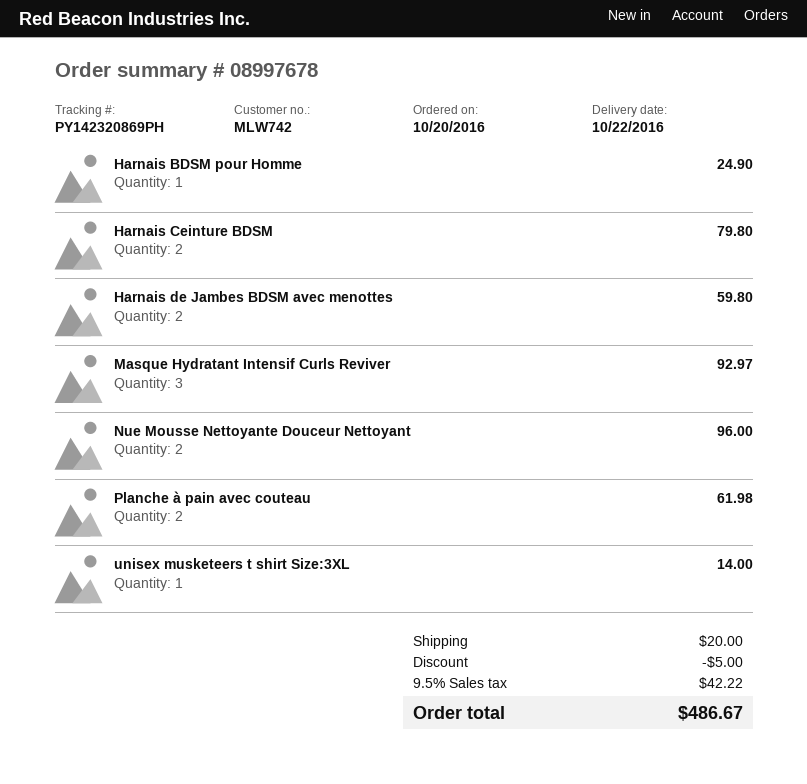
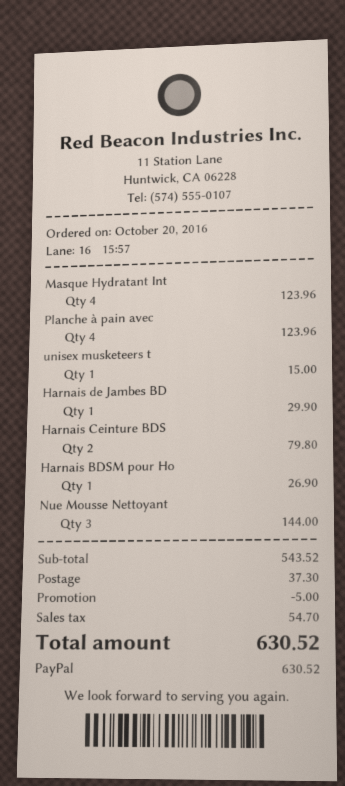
Harnais BDSM pour Homme: 1 for 24.90 -> 1 for 26.90
Harnais de Jambes BDSM avec menottes: 2 for 59.80 -> 1 for 29.90
Masque Hydratant Intensif Curls Reviver: 3 for 92.97 -> 4 for 123.96
Nue Mousse Nettoyante Douceur Nettoyant: 2 for 96.00 -> 3 for 144.00
Planche à pain avec couteau: 2 for 61.98 -> 4 for 123.96
unisex musketeers t shirt Size:3XL: 1 for 14.00 -> 1 for 15.00
shipping: 20.00 -> 37.30
tax: 42.22 -> 54.70
total: 486.67 -> 630.52

